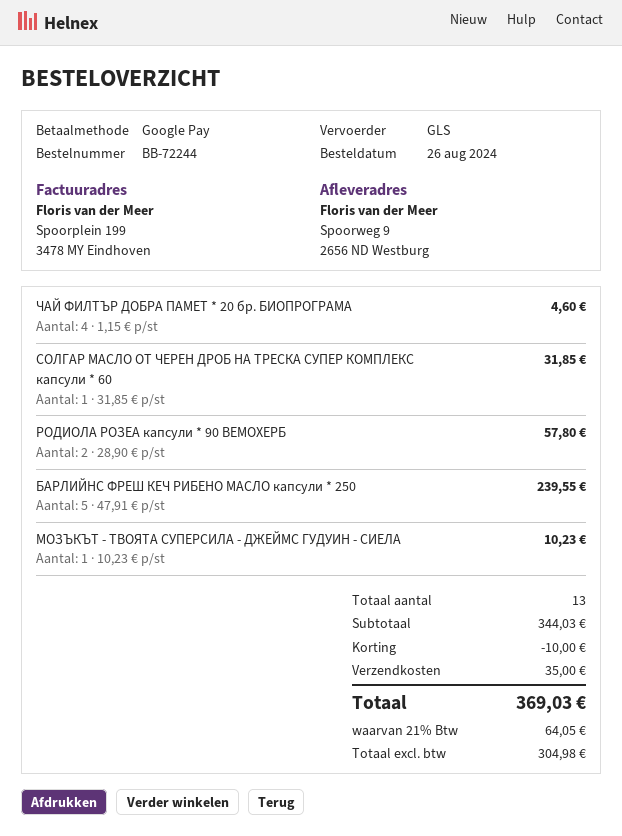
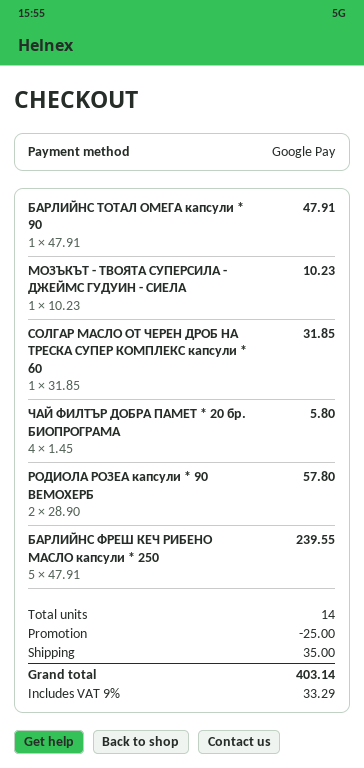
ЧАЙ ФИЛТЪР ДОБРА ПАМЕТ * 20 бр. БИОПРОГРАМА: 4 x 1.15 = 4.60 -> 4 x 1.45 = 5.80
БАРЛИЙНС ТОТАЛ ОМЕГА капсули * 90: none -> 1 x 47.91 = 47.91
total quantity: 13 -> 14
discount: 10.00 -> 25.00
tax: 21% = 64.05 -> 9% = 33.29
total: 369.03 -> 403.14

